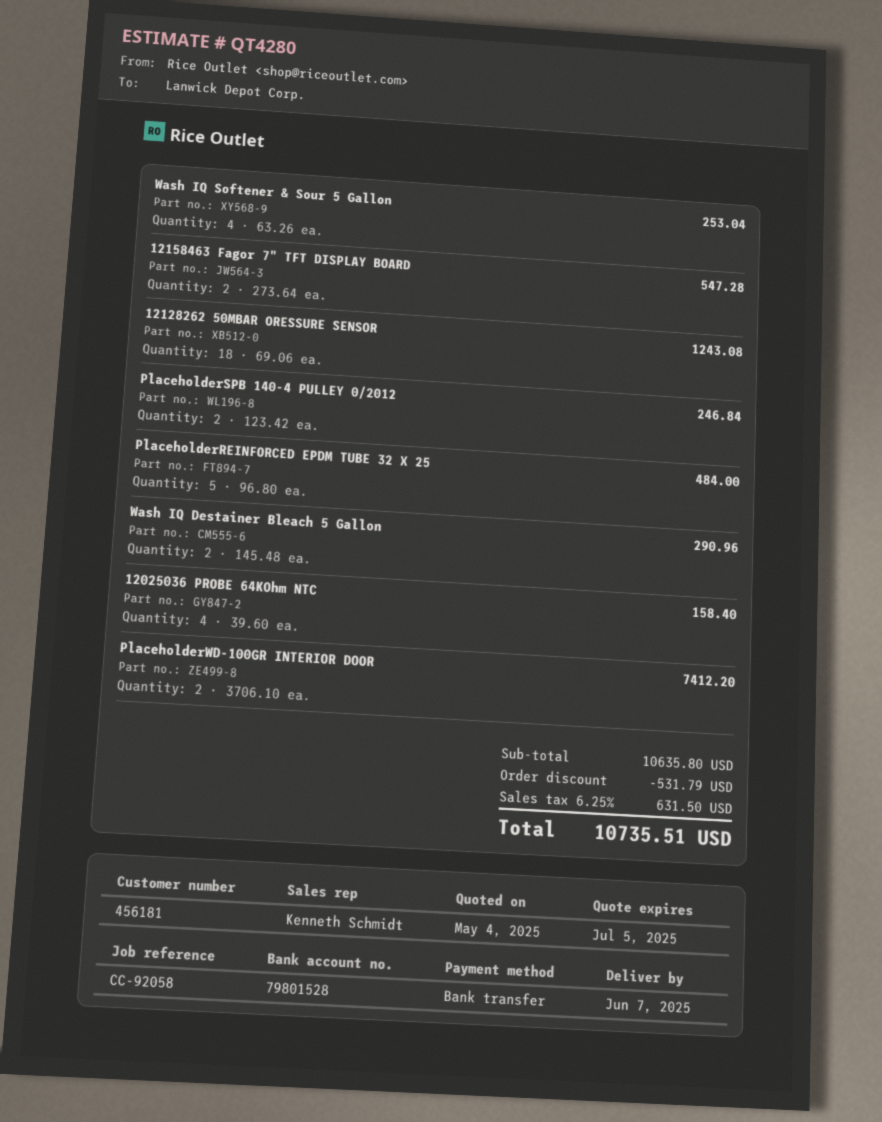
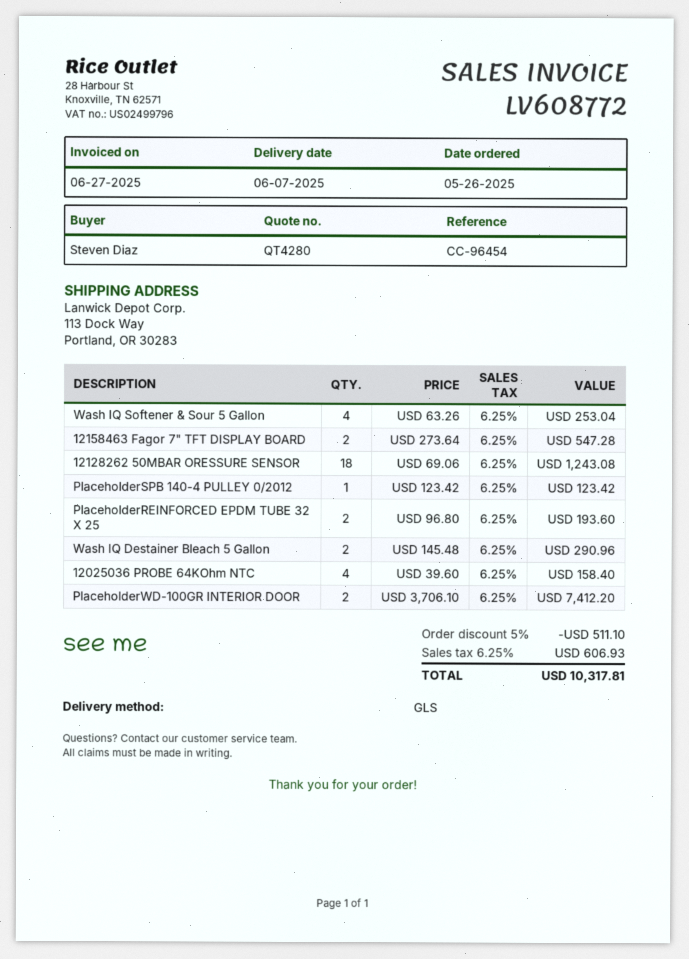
reference: CC-92058 -> CC-96454
PlaceholderSPB 140-4 PULLEY 0/2012: 2 x 123.42 = 246.84 -> 1 x 123.42 = 123.42
PlaceholderREINFORCED EPDM TUBE 32 X 25: 5 x 96.80 = 484.00 -> 2 x 96.80 = 193.60
discount: 531.79 -> 511.10
tax: 6.25% = 631.50 -> 6.25% = 606.93
total: 10735.51 -> 10317.81

